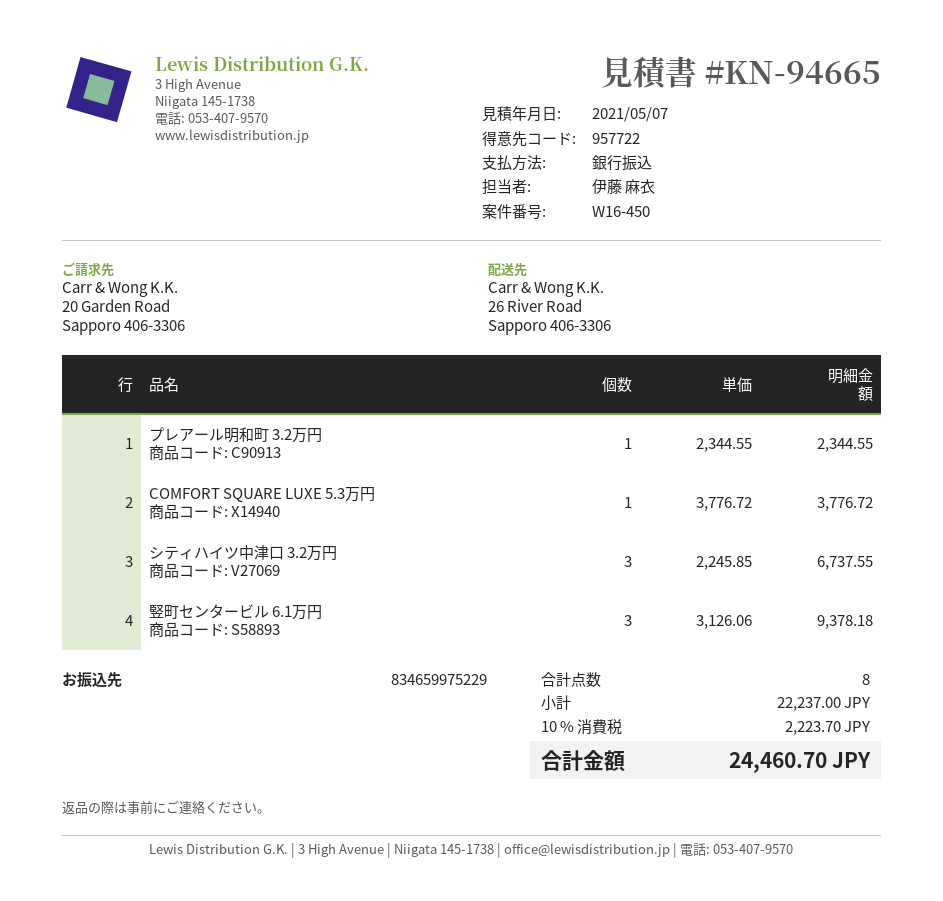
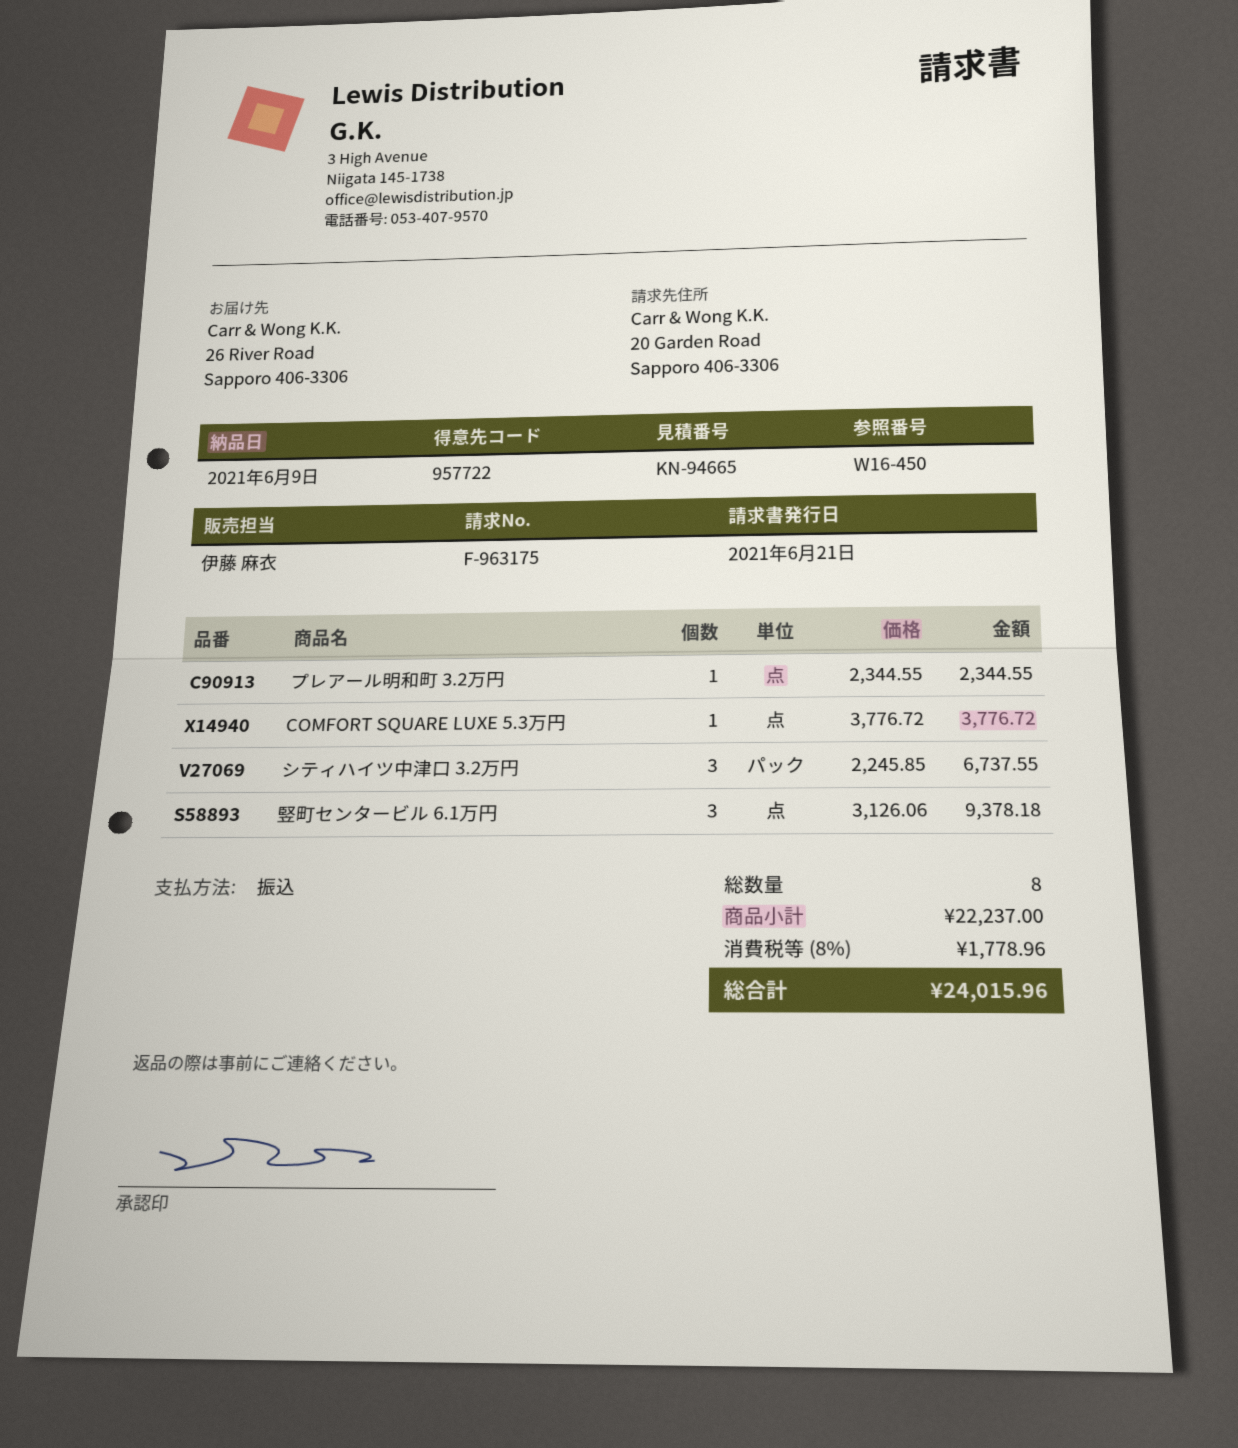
tax: 10% = 2223.70 -> 8% = 1778.96
total: 24460.70 -> 24015.96

